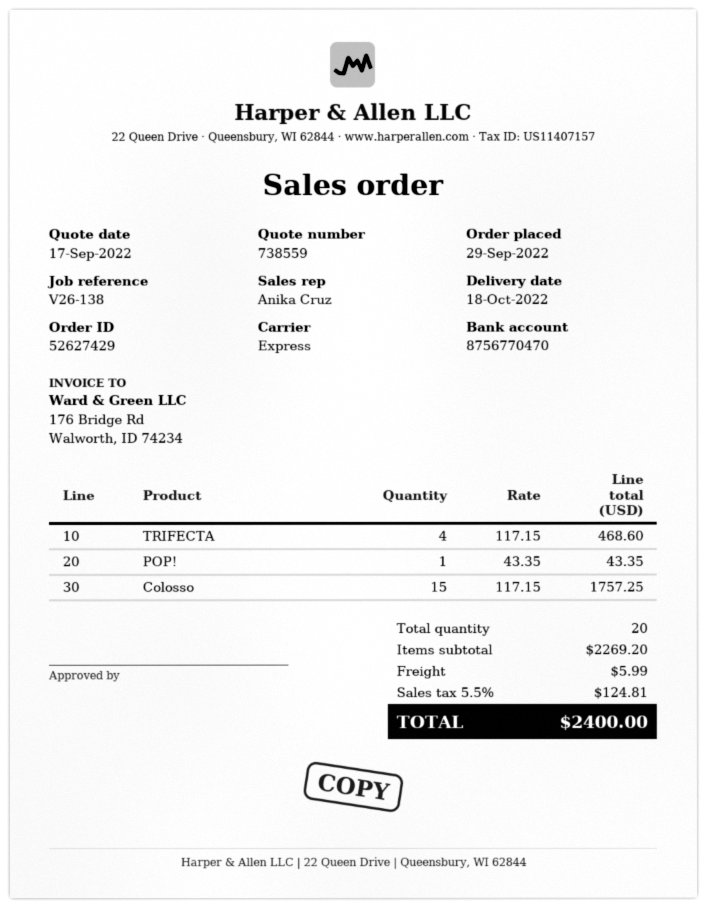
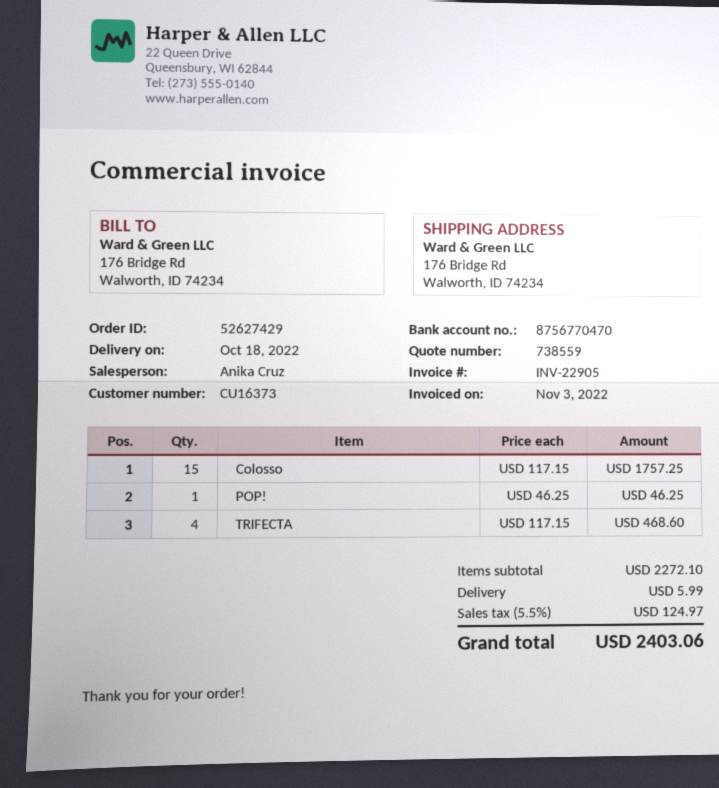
POP!: 1 x 43.35 = 43.35 -> 1 x 46.25 = 46.25
subtotal: 2269.20 -> 2272.10
tax: 5.5% = 124.81 -> 5.5% = 124.97
total: 2400.00 -> 2403.06

